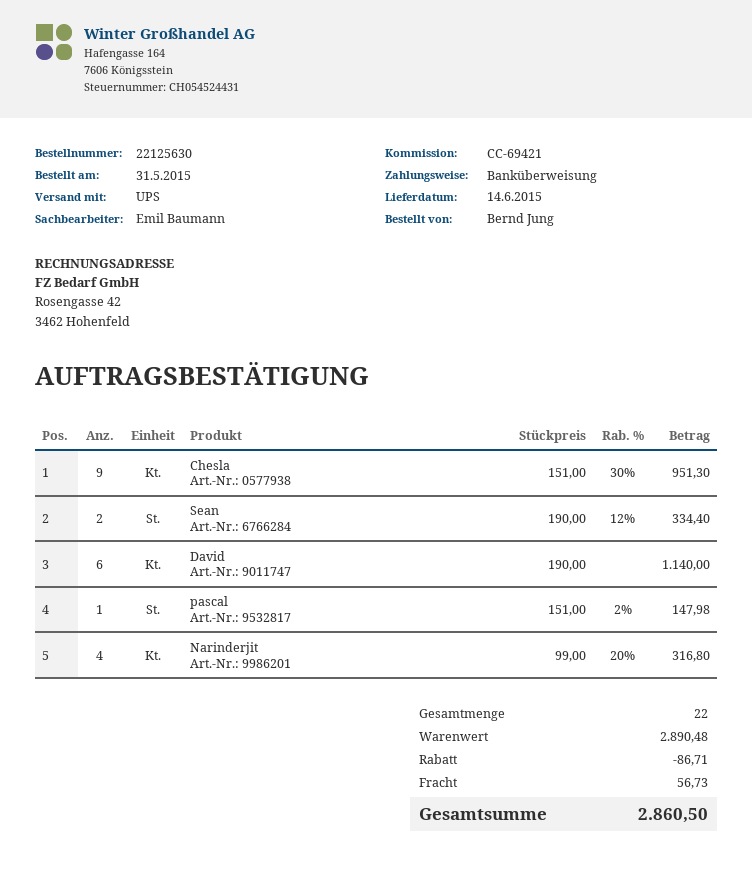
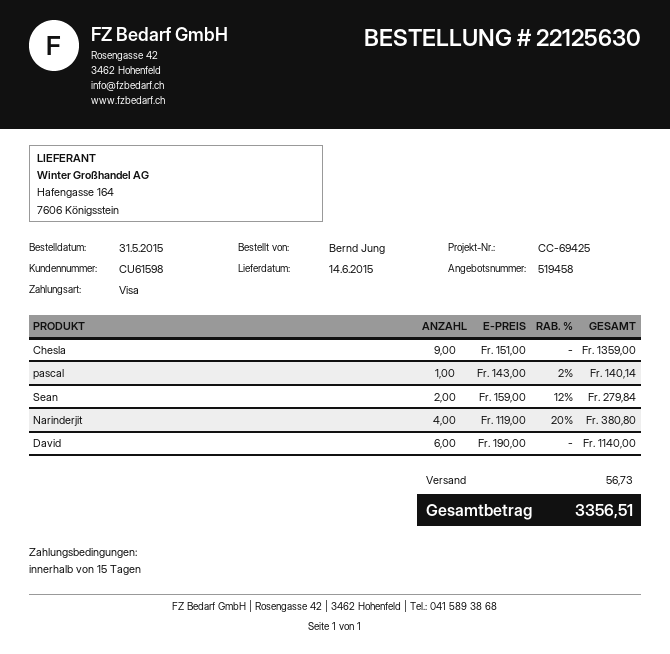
reference: CC-69421 -> CC-69425
payment method: bank transfer -> Visa
Chesla: 9 x 151.00 - 30% = 951.30 -> 9 x 151.00 = 1359.00
Sean: 2 x 190.00 - 12% = 334.40 -> 2 x 159.00 - 12% = 279.84
pascal: 1 x 151.00 - 2% = 147.98 -> 1 x 143.00 - 2% = 140.14
Narinderjit: 4 x 99.00 - 20% = 316.80 -> 4 x 119.00 - 20% = 380.80
discount: 86.71 -> none
total: 2860.50 -> 3356.51

